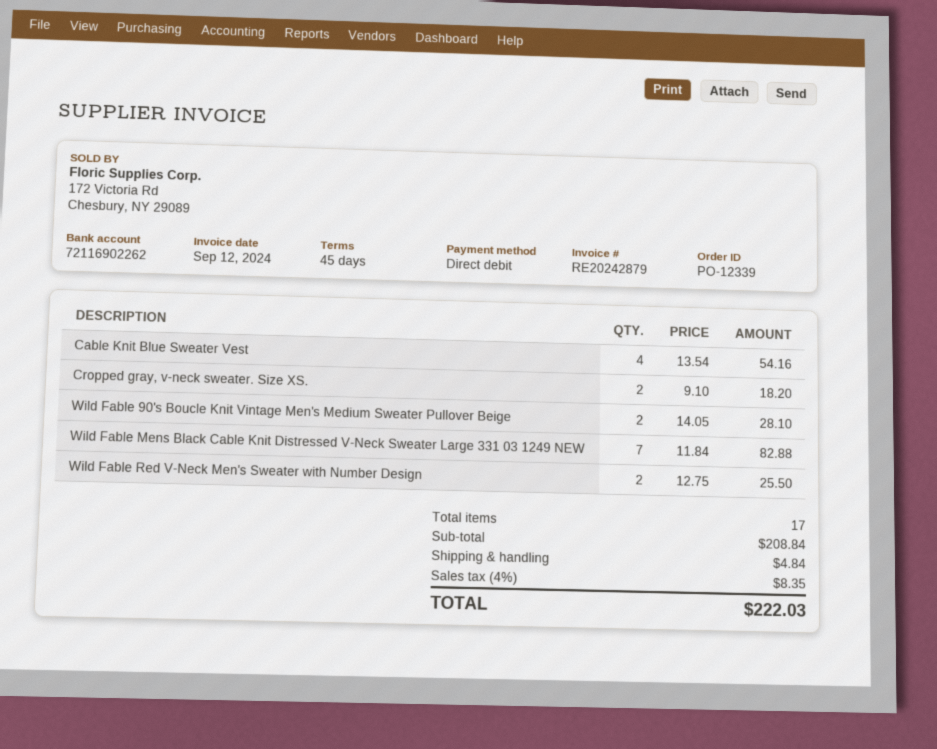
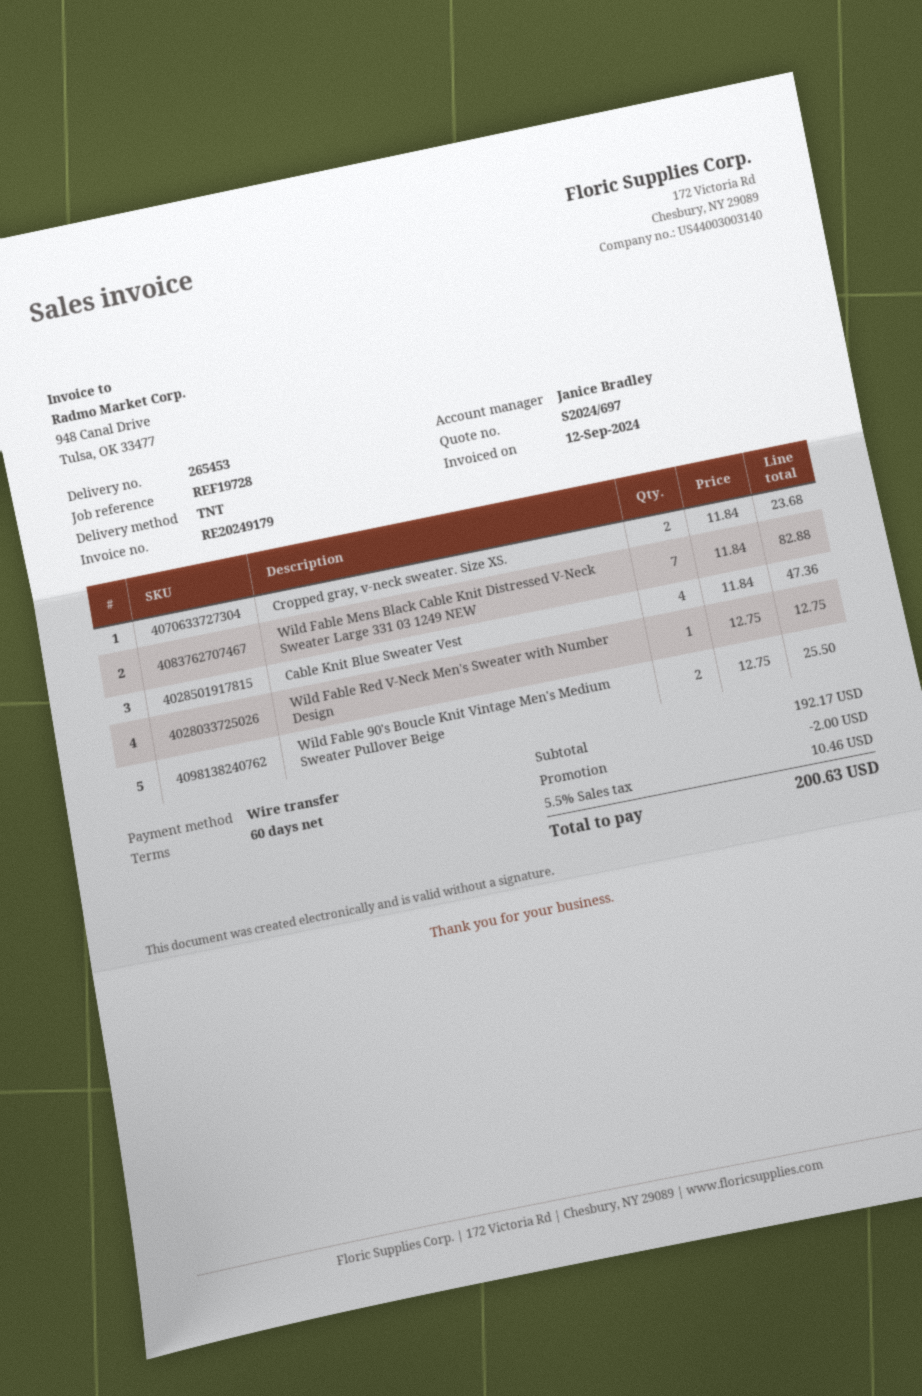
invoice number: RE20242879 -> RE20249179
payment terms: 45 days -> 60 days
payment method: direct debit -> bank transfer
Cable Knit Blue Sweater Vest: 4 x 13.54 = 54.16 -> 4 x 11.84 = 47.36
Cropped gray, v-neck sweater. Size XS.: 2 x 9.10 = 18.20 -> 2 x 11.84 = 23.68
Wild Fable 90's Boucle Knit Vintage Men's Medium Sweater Pullover Beige: 2 x 14.05 = 28.10 -> 2 x 12.75 = 25.50
Wild Fable Red V-Neck Men's Sweater with Number Design: 2 x 12.75 = 25.50 -> 1 x 12.75 = 12.75
subtotal: 208.84 -> 192.17
discount: none -> 2.00
shipping: 4.84 -> none
tax: 4% = 8.35 -> 5.5% = 10.46
total: 222.03 -> 200.63

